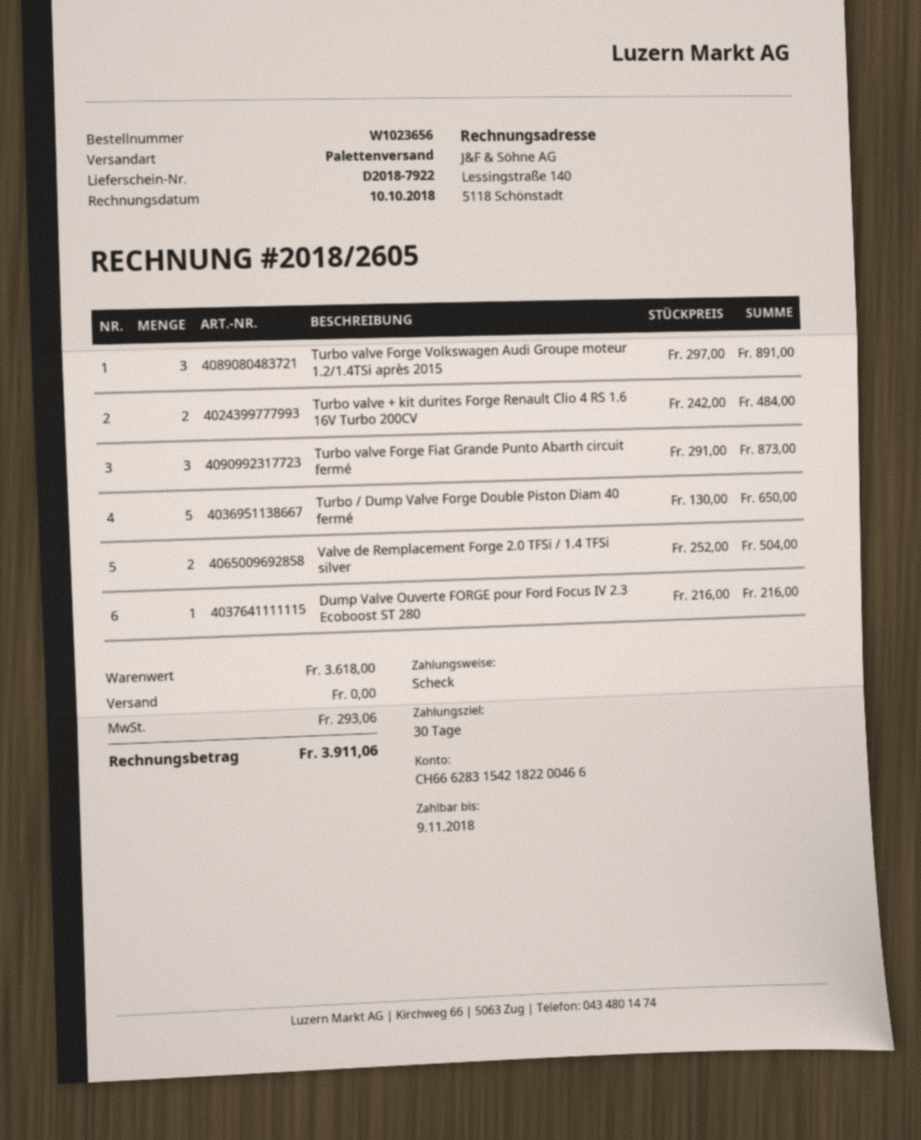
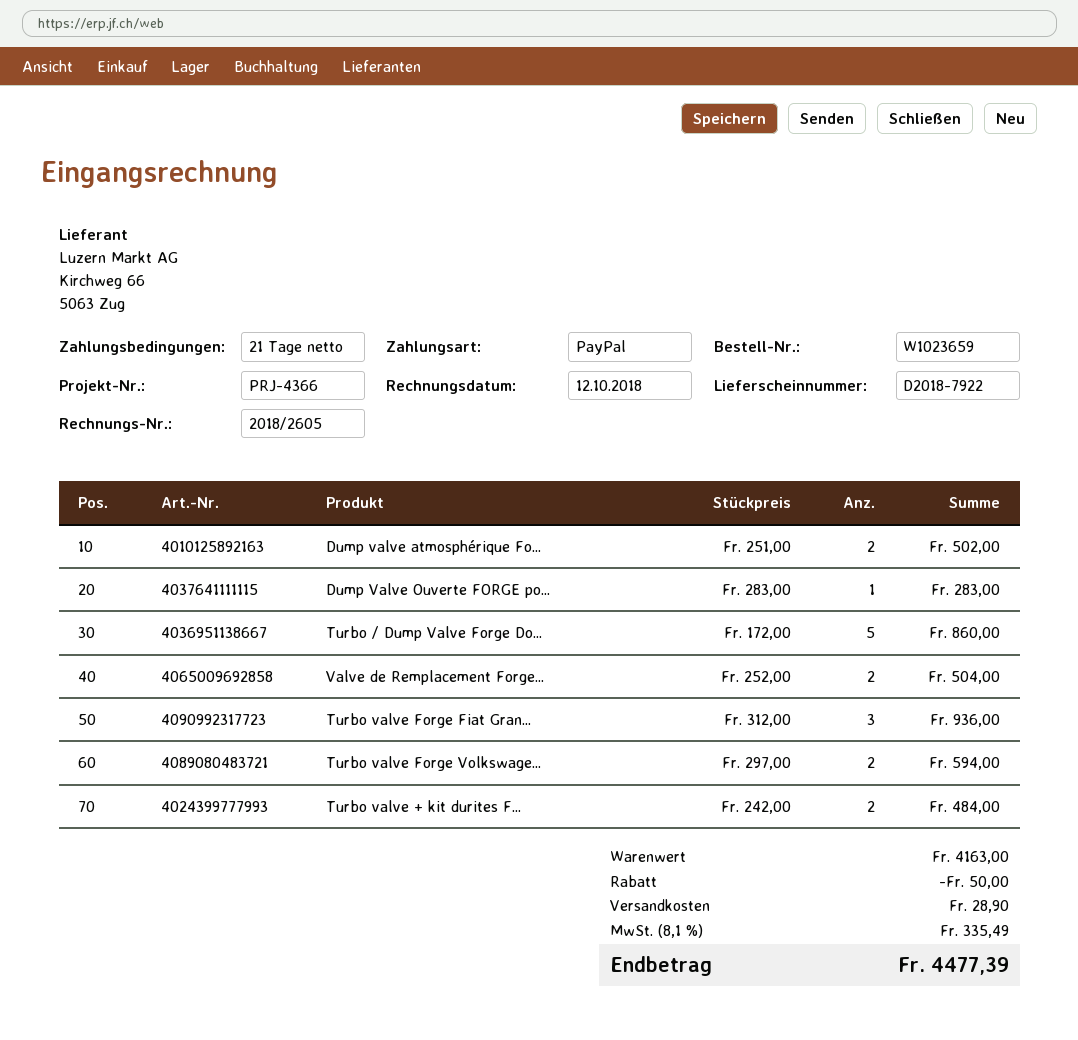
order number: W1023656 -> W1023659
invoice date: 2018-10-10 -> 2018-10-12
payment terms: 30 days -> 21 days
payment method: cheque -> PayPal
Turbo valve Forge Volkswagen Audi Groupe moteur 1.2/1.4TSi après 2015: 3 x 297.00 = 891.00 -> 2 x 297.00 = 594.00
Turbo valve Forge Fiat Grande Punto Abarth circuit fermé: 3 x 291.00 = 873.00 -> 3 x 312.00 = 936.00
Turbo / Dump Valve Forge Double Piston Diam 40 fermé: 5 x 130.00 = 650.00 -> 5 x 172.00 = 860.00
Dump Valve Ouverte FORGE pour Ford Focus IV 2.3 Ecoboost ST 280: 1 x 216.00 = 216.00 -> 1 x 283.00 = 283.00
Dump valve atmosphérique Fo...: none -> 2 x 251.00 = 502.00
subtotal: 3618.00 -> 4163.00
discount: none -> 50.00
shipping: 0.00 -> 28.90
tax: 293.06 -> 335.49
total: 3911.06 -> 4477.39

